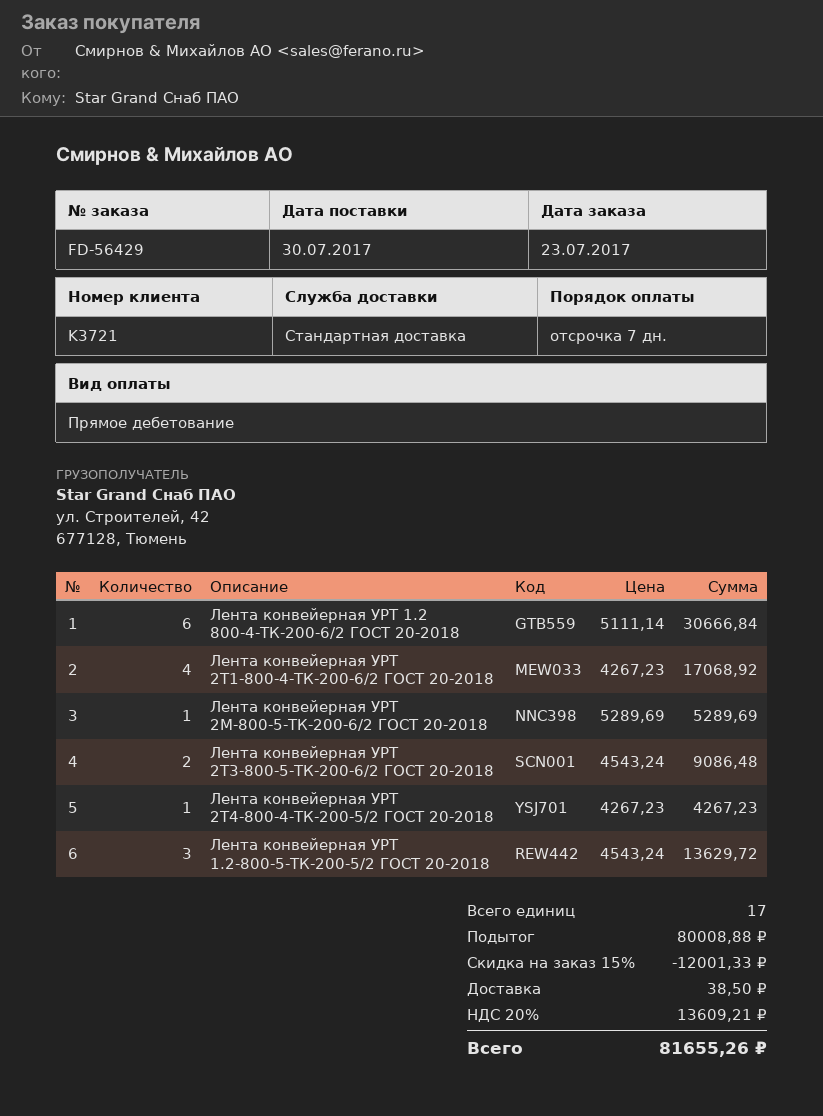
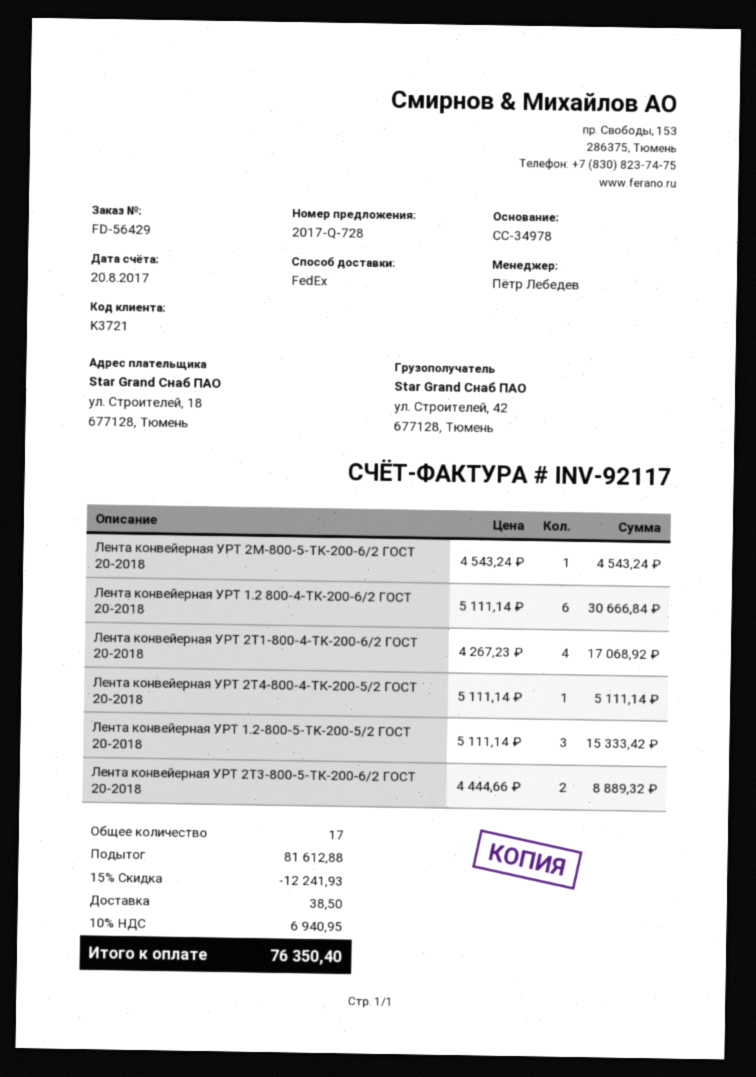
shipping method: standard -> FedEx
Лента конвейерная УРТ 2М-800-5-ТК-200-6/2 ГОСТ 20-2018: 1 x 5289.69 = 5289.69 -> 1 x 4543.24 = 4543.24
Лента конвейерная УРТ 2Т3-800-5-ТК-200-6/2 ГОСТ 20-2018: 2 x 4543.24 = 9086.48 -> 2 x 4444.66 = 8889.32
Лента конвейерная УРТ 2Т4-800-4-ТК-200-5/2 ГОСТ 20-2018: 1 x 4267.23 = 4267.23 -> 1 x 5111.14 = 5111.14
Лента конвейерная УРТ 1.2-800-5-ТК-200-5/2 ГОСТ 20-2018: 3 x 4543.24 = 13629.72 -> 3 x 5111.14 = 15333.42
subtotal: 80008.88 -> 81612.88
discount: 15% = 12001.33 -> 15% = 12241.93
tax: 20% = 13609.21 -> 10% = 6940.95
total: 81655.26 -> 76350.40

